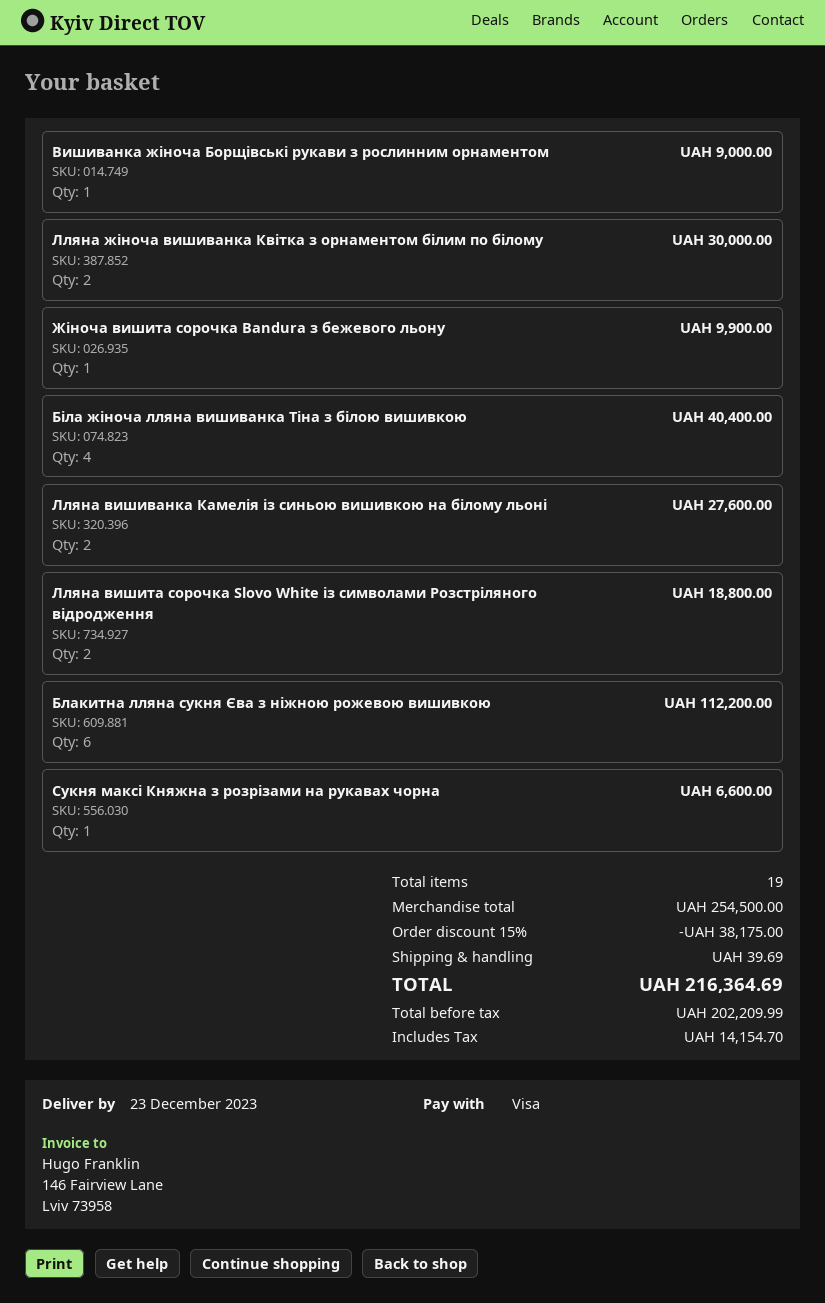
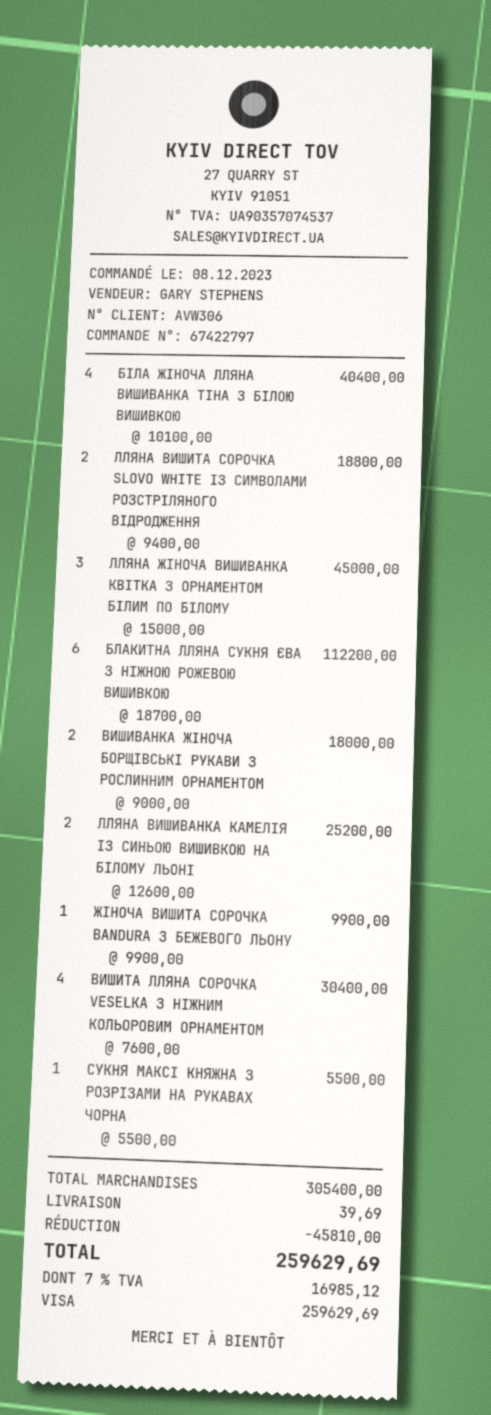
Вишиванка жіноча Борщівські рукави з рослинним орнаментом: 1 for 9000.00 -> 2 for 18000.00
Лляна жіноча вишиванка Квітка з орнаментом білим по білому: 2 for 30000.00 -> 3 for 45000.00
Лляна вишиванка Камелія із синьою вишивкою на білому льоні: 2 for 27600.00 -> 2 for 25200.00
Сукня максі Княжна з розрізами на рукавах чорна: 1 for 6600.00 -> 1 for 5500.00
ВИШИТА ЛЛЯНА СОРОЧКА VESELKA З НІЖНИМ КОЛЬОРОВИМ ОРНАМЕНТОМ: none -> 4 for 30400.00
subtotal: 254500.00 -> 305400.00
discount: 38175.00 -> 45810.00
tax: 14154.70 -> 16985.12
total: 216364.69 -> 259629.69

